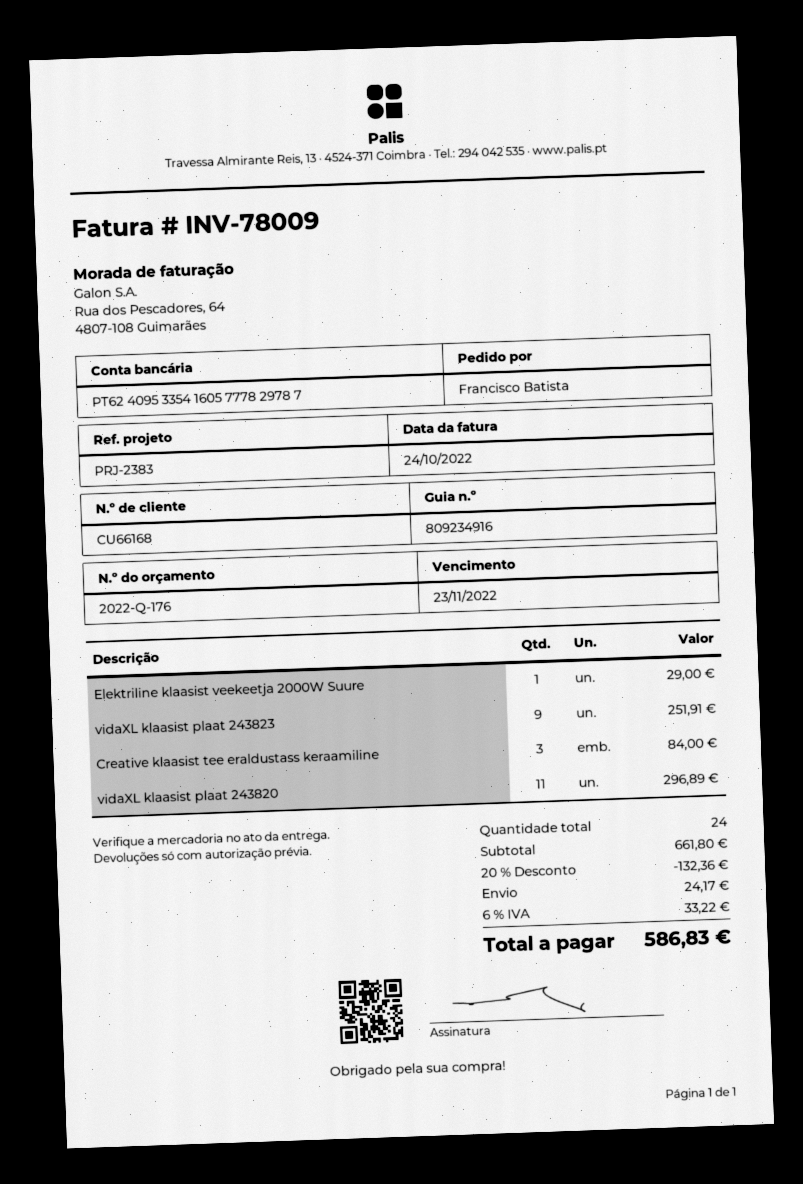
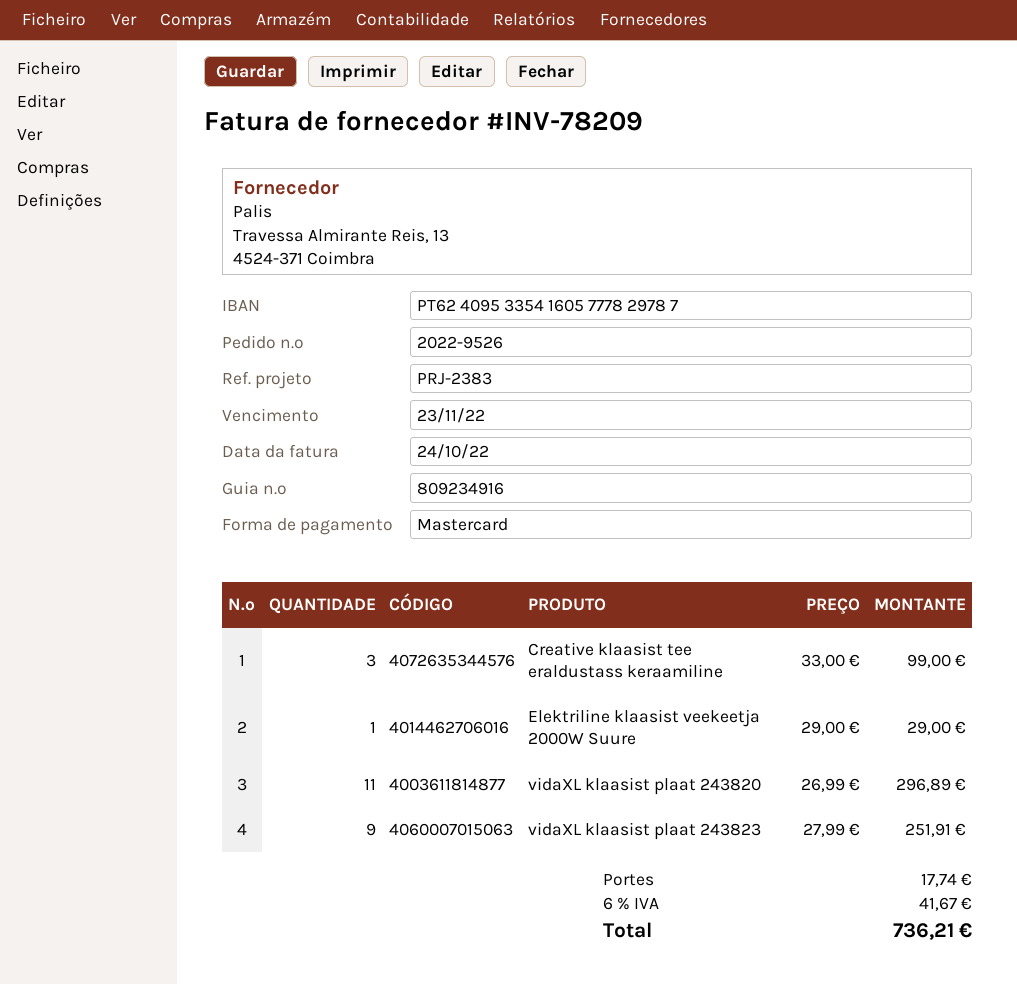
invoice number: INV-78009 -> INV-78209
Creative klaasist tee eraldustass keraamiline: 3 for 84.00 -> 3 for 99.00
discount: 20% = 132.36 -> none
shipping: 24.17 -> 17.74
tax: 6% = 33.22 -> 6% = 41.67
total: 586.83 -> 736.21

